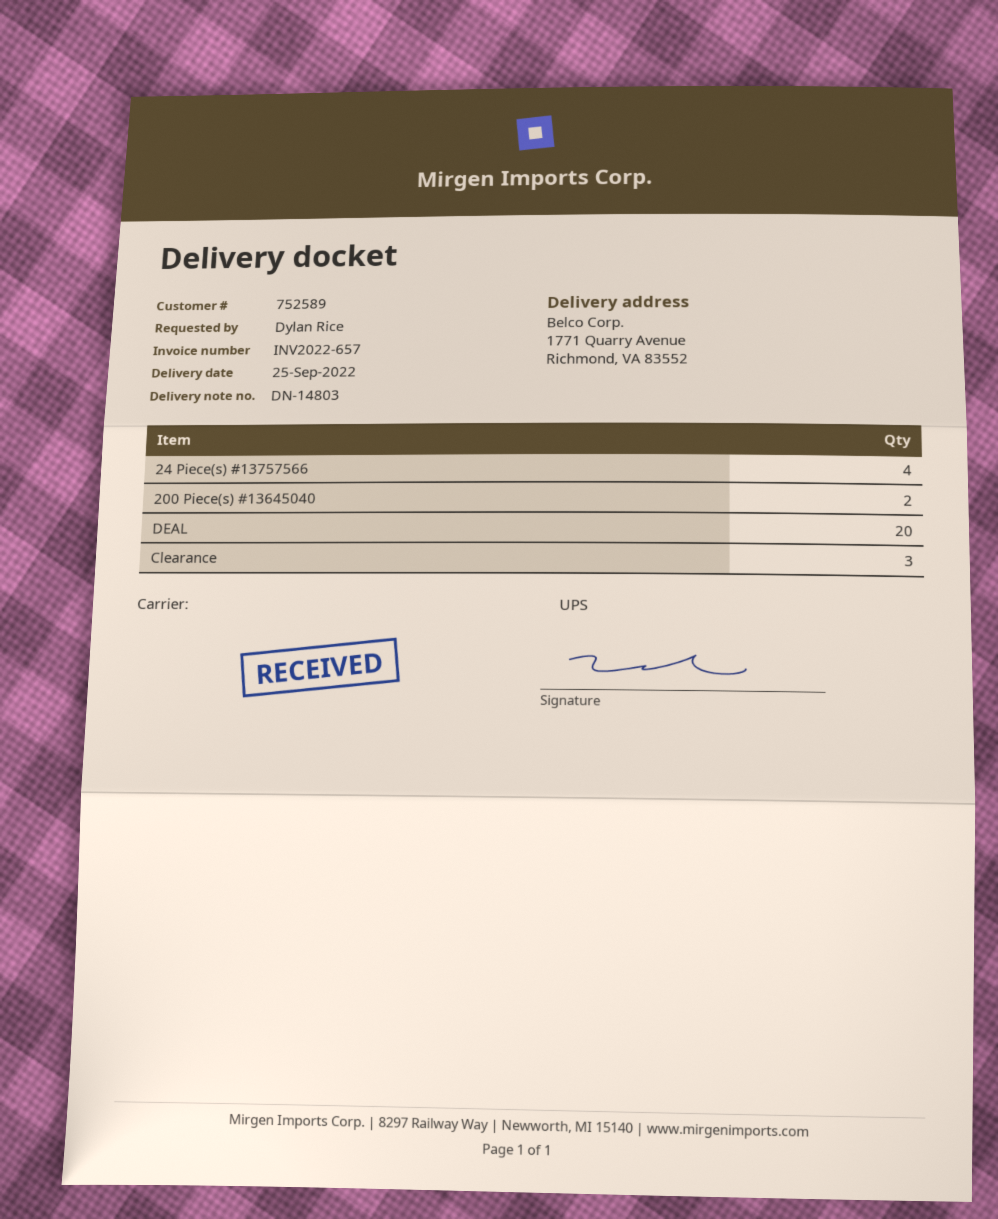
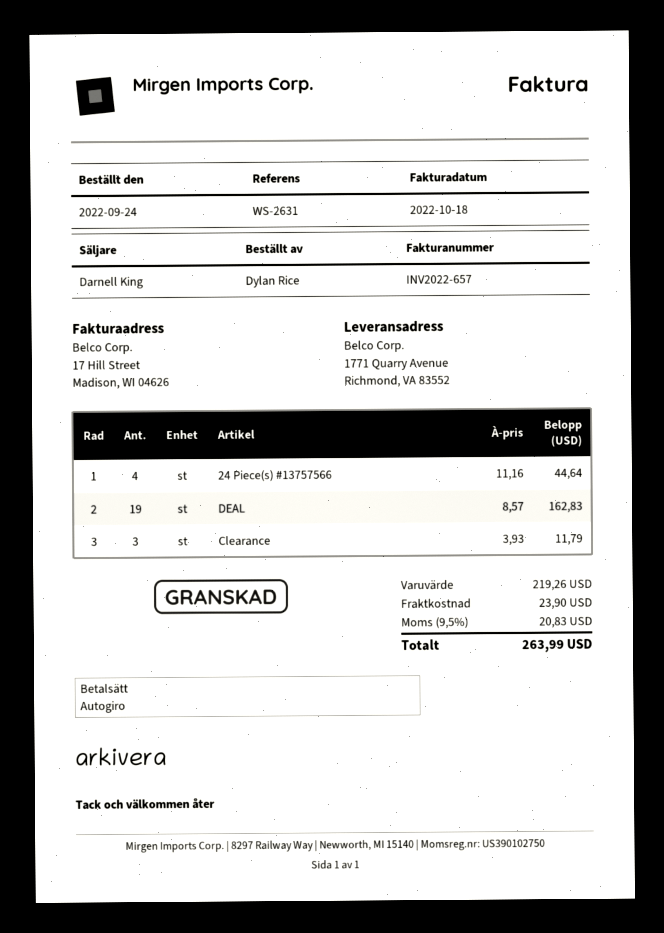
200 Piece(s) #13645040: 2 -> none
DEAL: 20 -> 19

